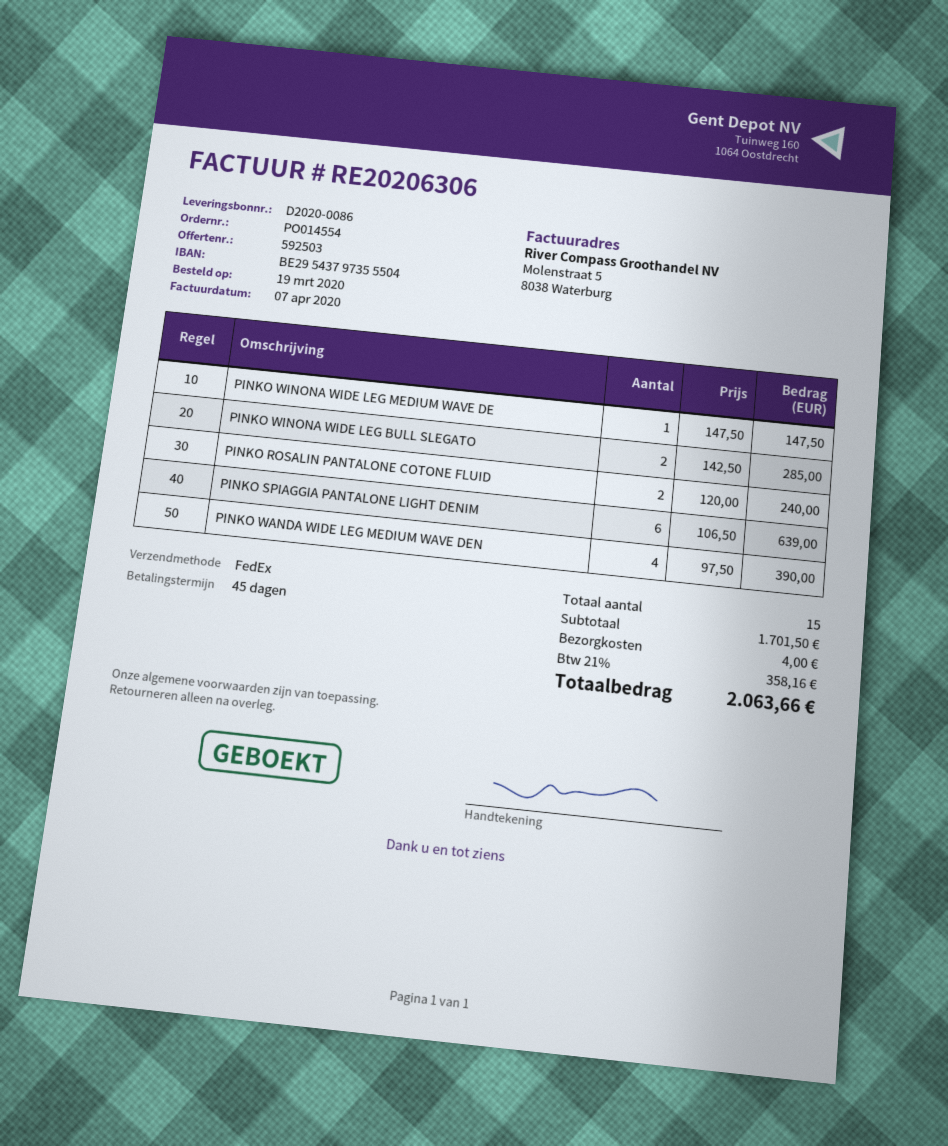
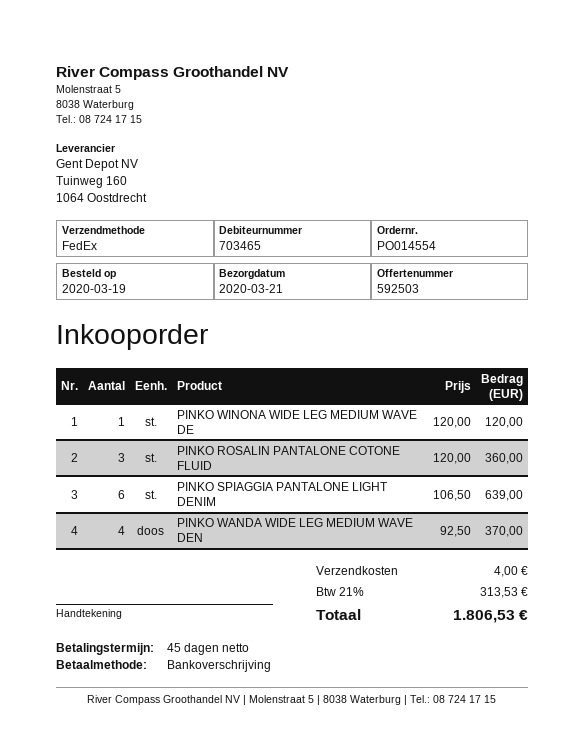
PINKO WINONA WIDE LEG MEDIUM WAVE DE: 1 x 147.50 = 147.50 -> 1 x 120.00 = 120.00
PINKO WINONA WIDE LEG BULL SLEGATO: 2 x 142.50 = 285.00 -> none
PINKO ROSALIN PANTALONE COTONE FLUID: 2 x 120.00 = 240.00 -> 3 x 120.00 = 360.00
PINKO WANDA WIDE LEG MEDIUM WAVE DEN: 4 x 97.50 = 390.00 -> 4 x 92.50 = 370.00
tax: 21% = 358.16 -> 21% = 313.53
total: 2063.66 -> 1806.53

